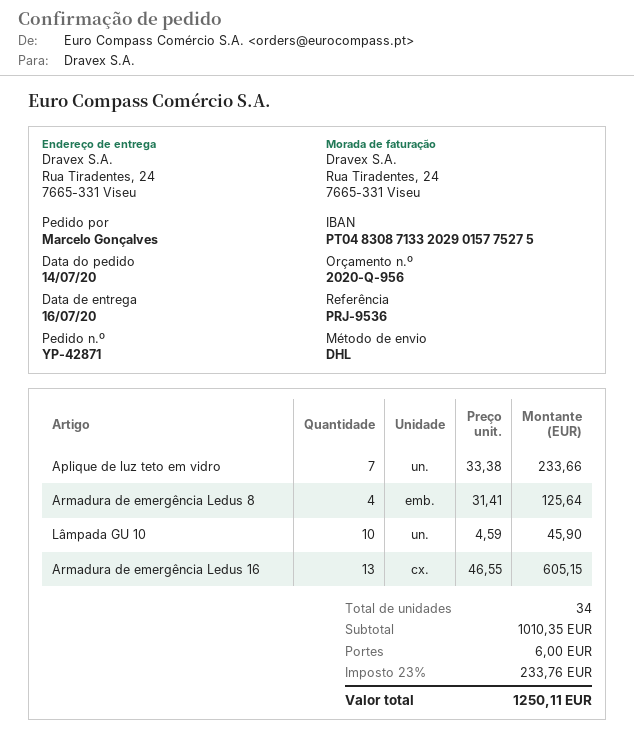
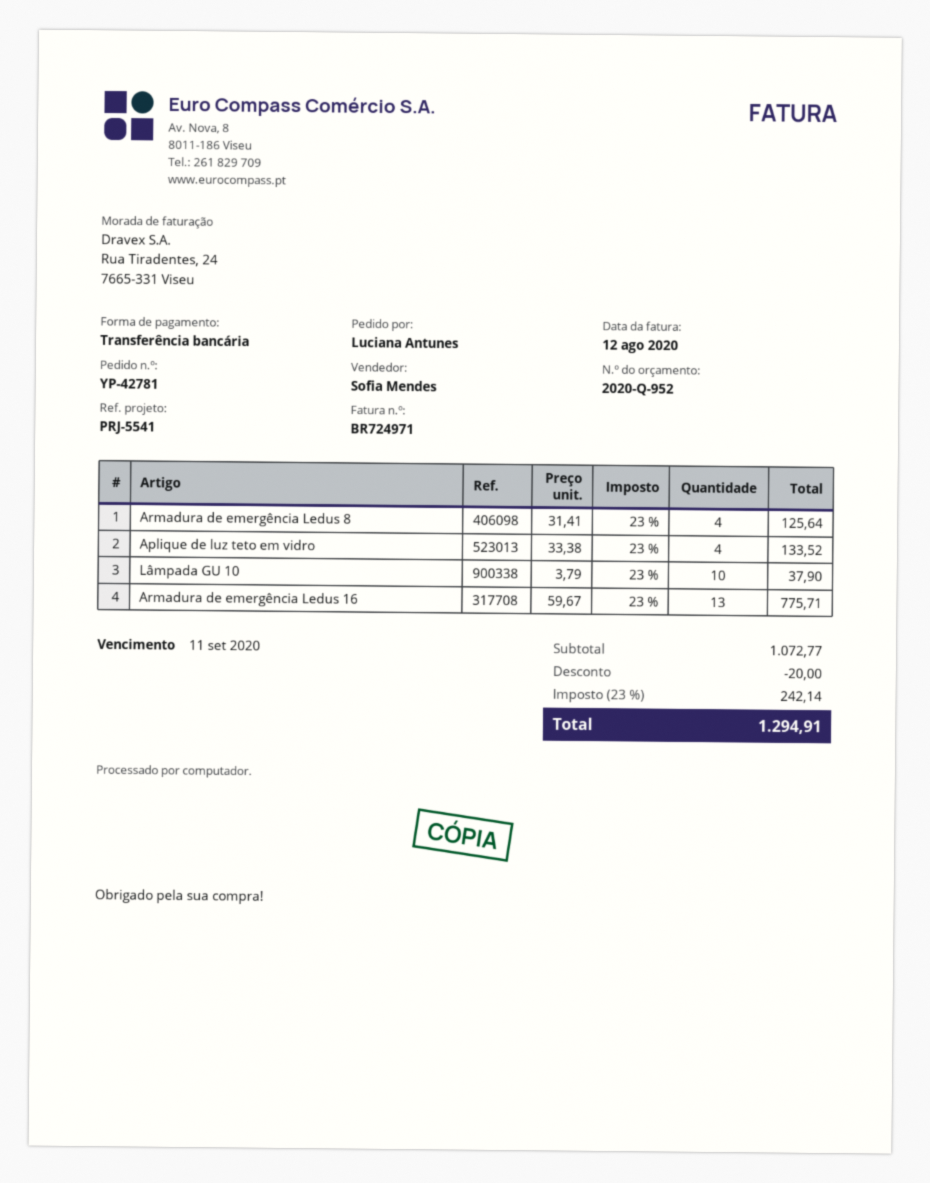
quote number: 2020-Q-956 -> 2020-Q-952
order number: YP-42871 -> YP-42781
reference: PRJ-9536 -> PRJ-5541
ordered by: Marcelo Gonçalves -> Luciana Antunes
Aplique de luz teto em vidro: 7 x 33.38 = 233.66 -> 4 x 33.38 = 133.52
Lâmpada GU 10: 10 x 4.59 = 45.90 -> 10 x 3.79 = 37.90
Armadura de emergência Ledus 16: 13 x 46.55 = 605.15 -> 13 x 59.67 = 775.71
subtotal: 1010.35 -> 1072.77
discount: none -> 20.00
shipping: 6.00 -> none
tax: 23% = 233.76 -> 23% = 242.14
total: 1250.11 -> 1294.91

